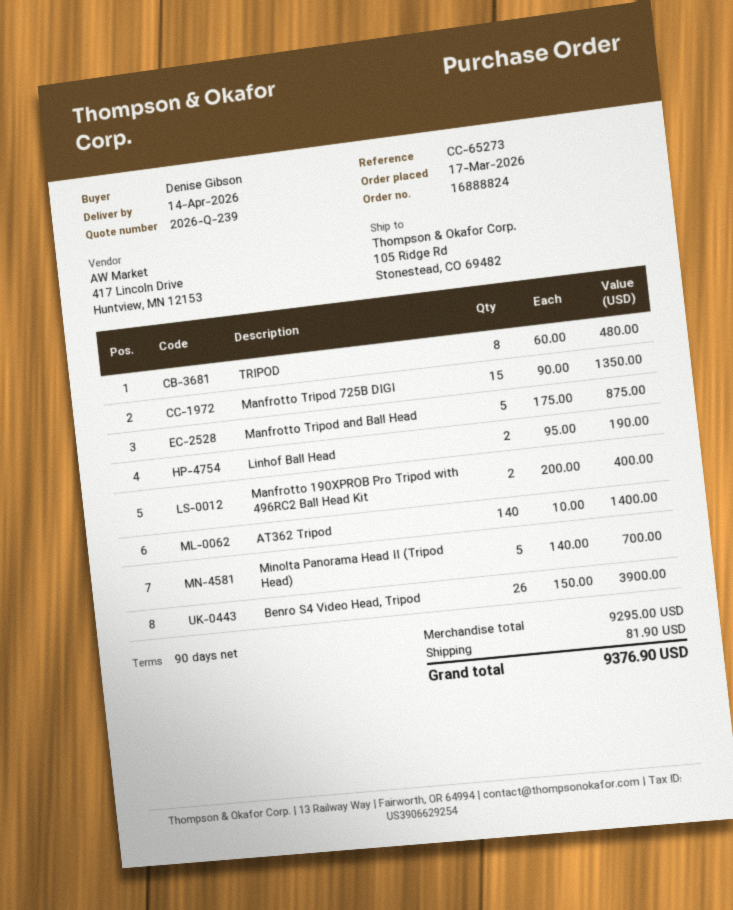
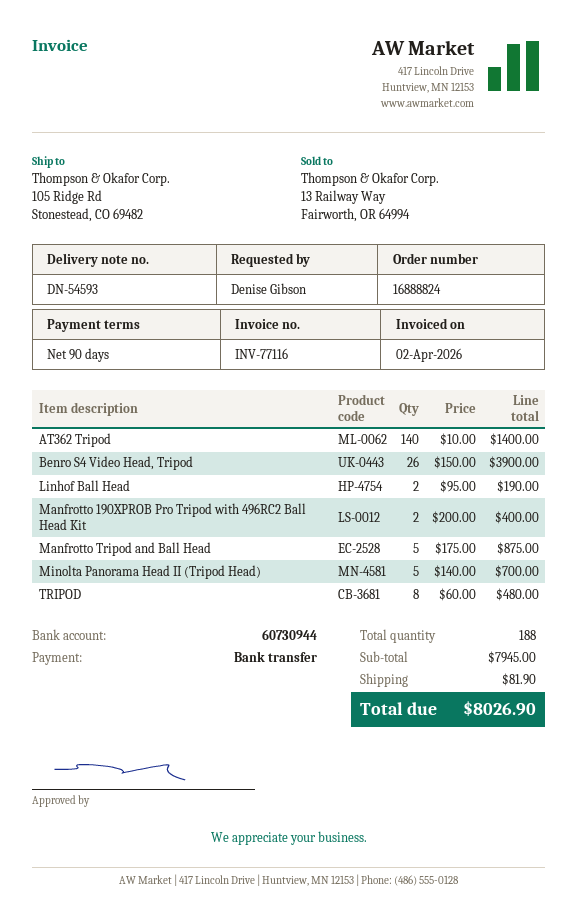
Manfrotto Tripod 725B DIGI: 15 x 90.00 = 1350.00 -> none
subtotal: 9295.00 -> 7945.00
total: 9376.90 -> 8026.90

